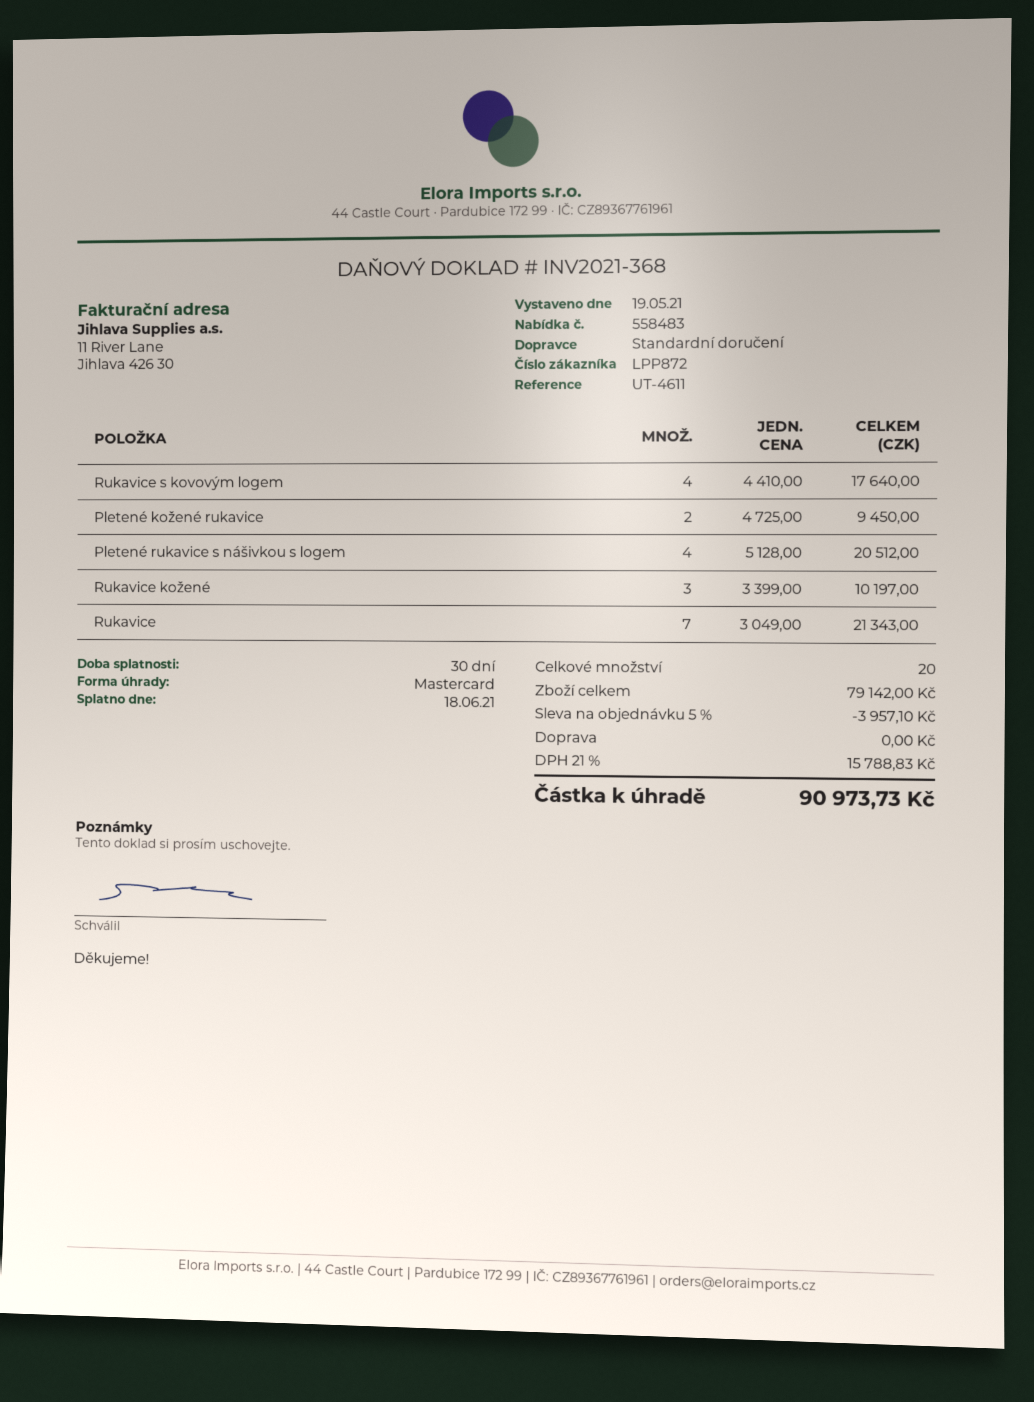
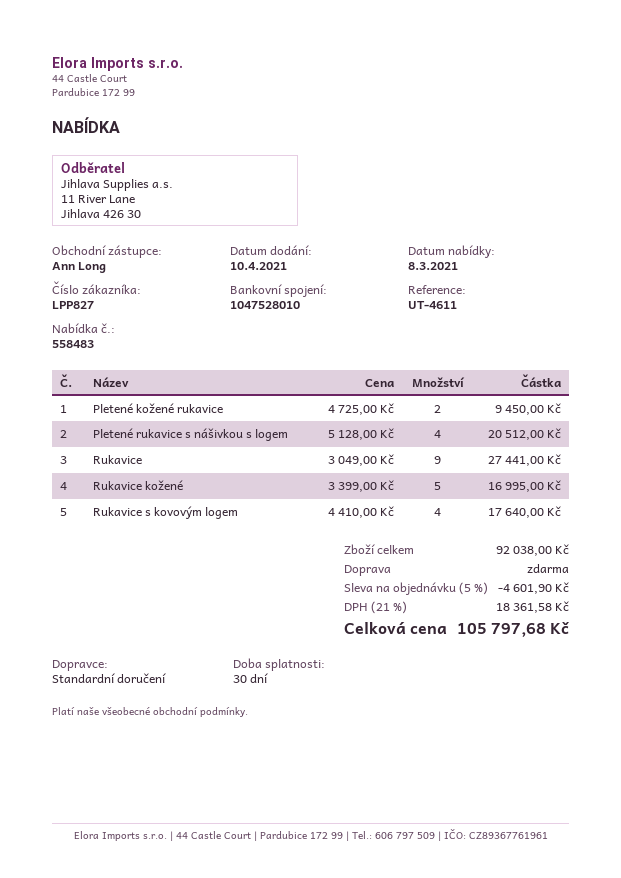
customer number: LPP872 -> LPP827
Rukavice kožené: 3 x 3399.00 = 10197.00 -> 5 x 3399.00 = 16995.00
Rukavice: 7 x 3049.00 = 21343.00 -> 9 x 3049.00 = 27441.00
subtotal: 79142.00 -> 92038.00
discount: 5% = 3957.10 -> 5% = 4601.90
tax: 21% = 15788.83 -> 21% = 18361.58
total: 90973.73 -> 105797.68

